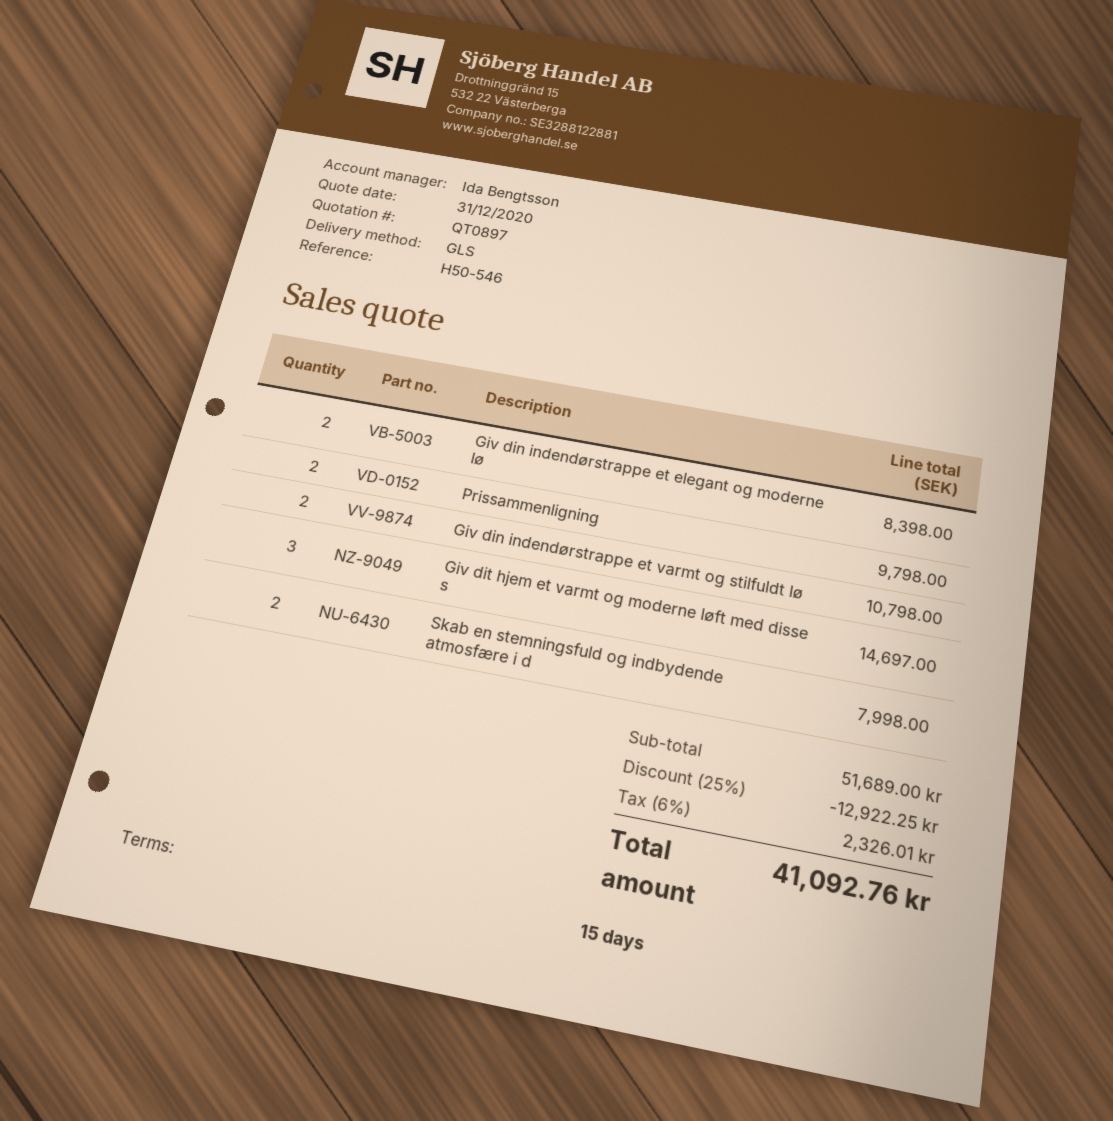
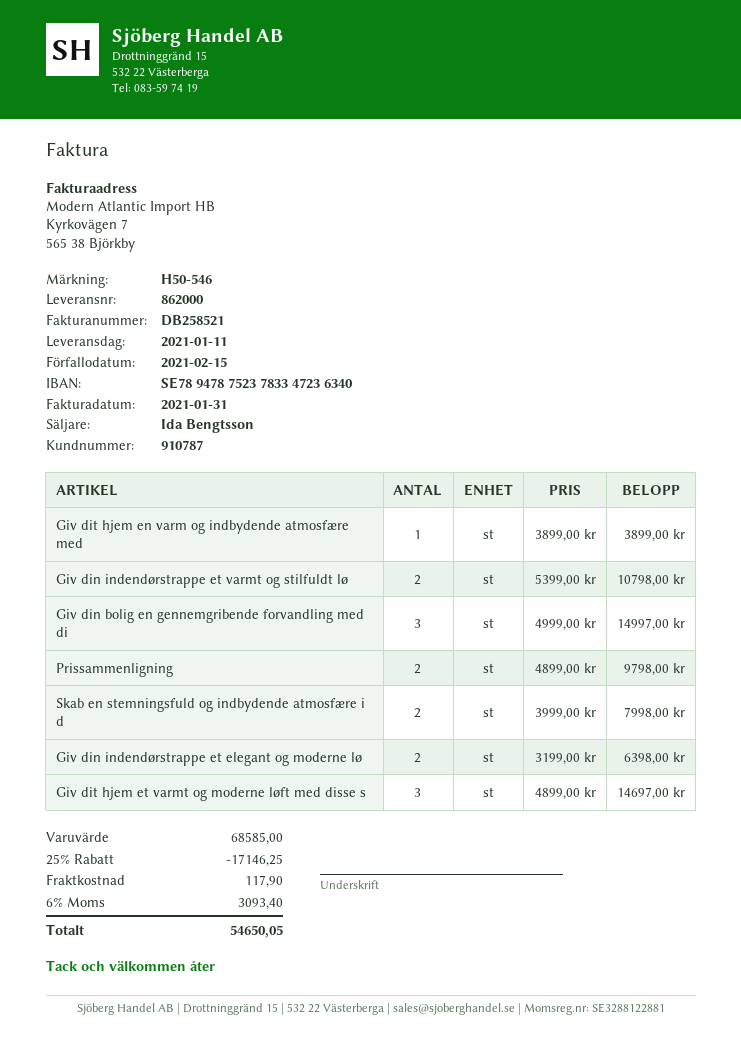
Giv din indendørstrappe et elegant og moderne lø: 2 for 8398.00 -> 2 for 6398.00
Giv dit hjem en varm og indbydende atmosfære med: none -> 1 for 3899.00
Giv din bolig en gennemgribende forvandling med di: none -> 3 for 14997.00
subtotal: 51689.00 -> 68585.00
discount: 25% = 12922.25 -> 25% = 17146.25
shipping: none -> 117.90
tax: 6% = 2326.01 -> 6% = 3093.40
total: 41092.76 -> 54650.05

